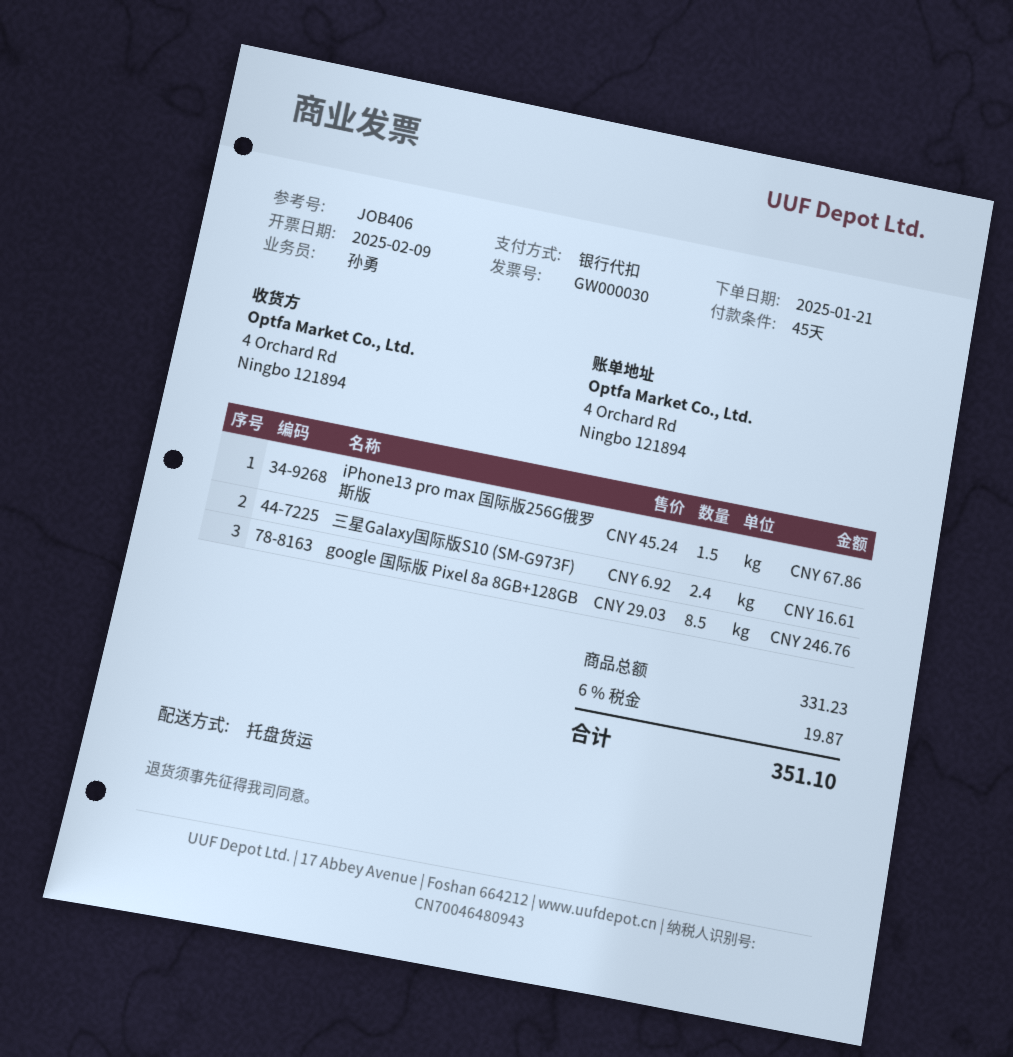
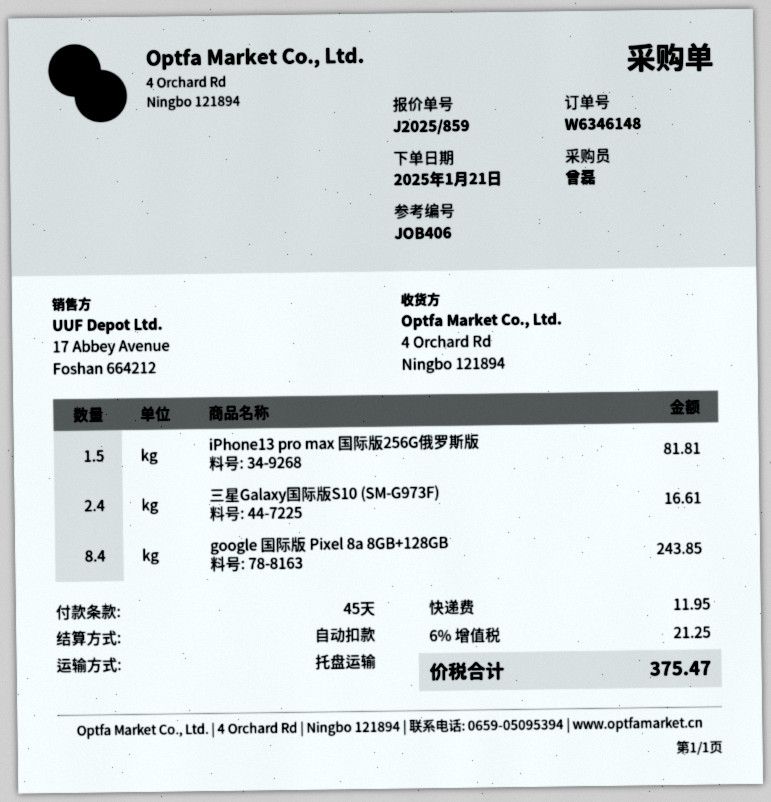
iPhone13 pro max 国际版256G俄罗斯版: 1.5 for 67.86 -> 1.5 for 81.81
google 国际版 Pixel 8a 8GB+128GB: 8.5 for 246.76 -> 8.4 for 243.85
shipping: none -> 11.95
tax: 6% = 19.87 -> 6% = 21.25
total: 351.10 -> 375.47

